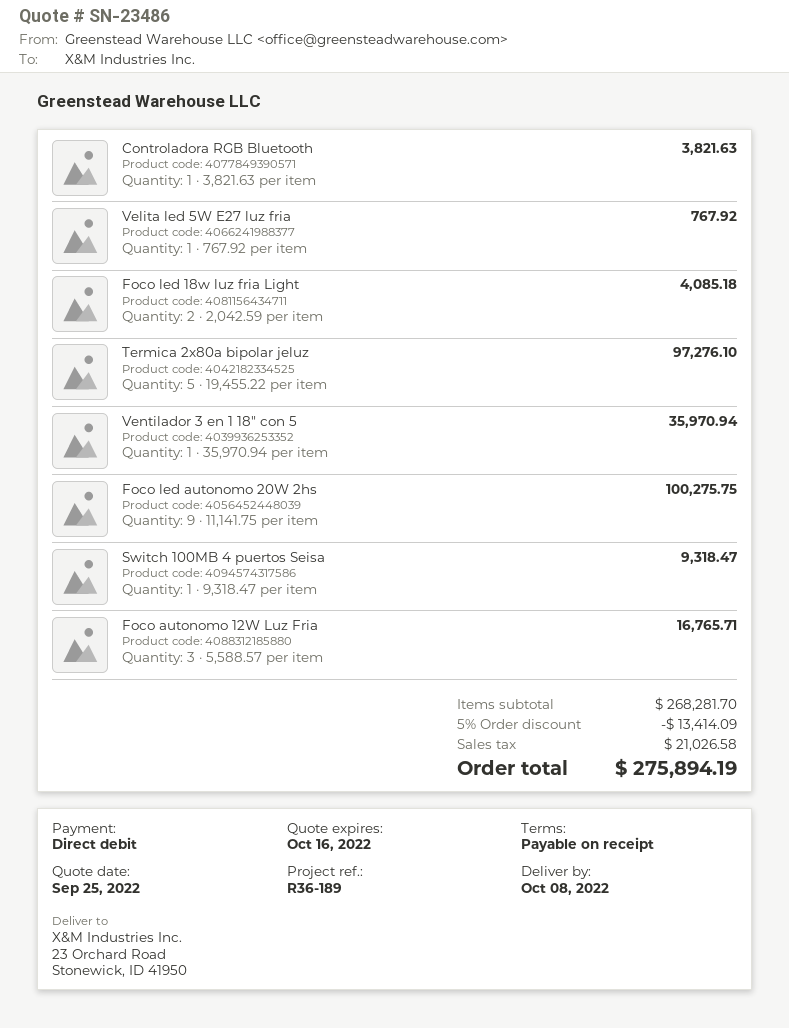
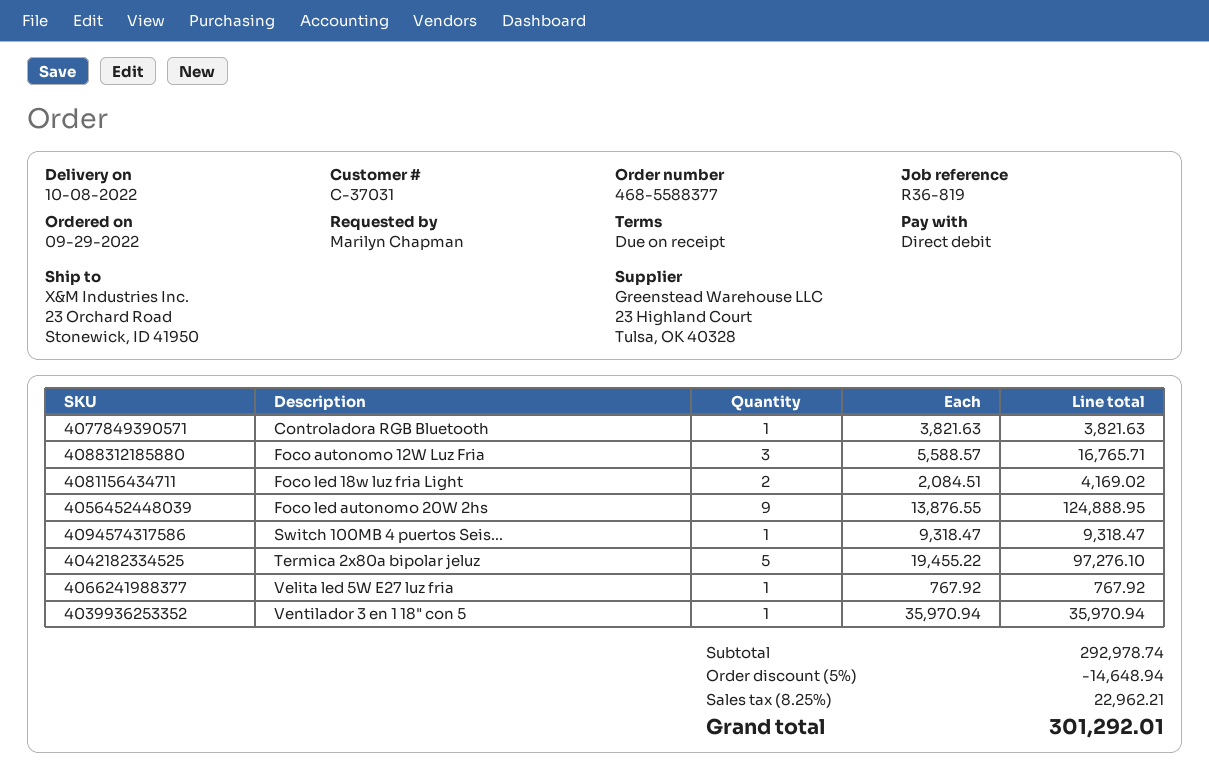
reference: R36-189 -> R36-819
Foco led 18w luz fria Light: 2 x 2042.59 = 4085.18 -> 2 x 2084.51 = 4169.02
Foco led autonomo 20W 2hs: 9 x 11141.75 = 100275.75 -> 9 x 13876.55 = 124888.95
subtotal: 268281.70 -> 292978.74
discount: 5% = 13414.09 -> 5% = 14648.94
tax: 21026.58 -> 22962.21
total: 275894.19 -> 301292.01

